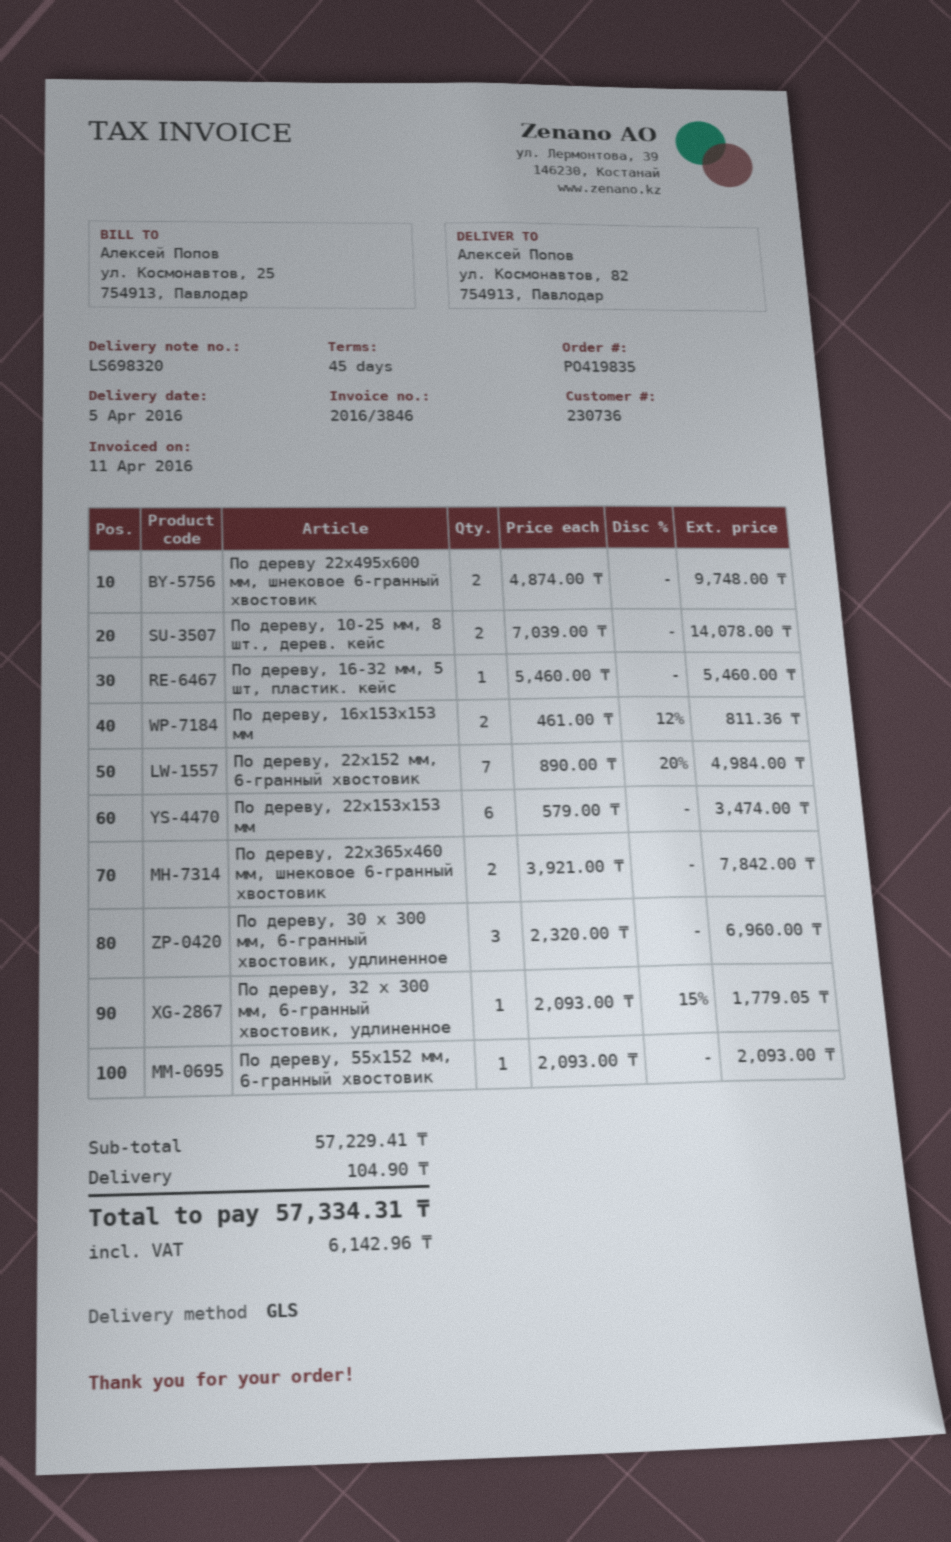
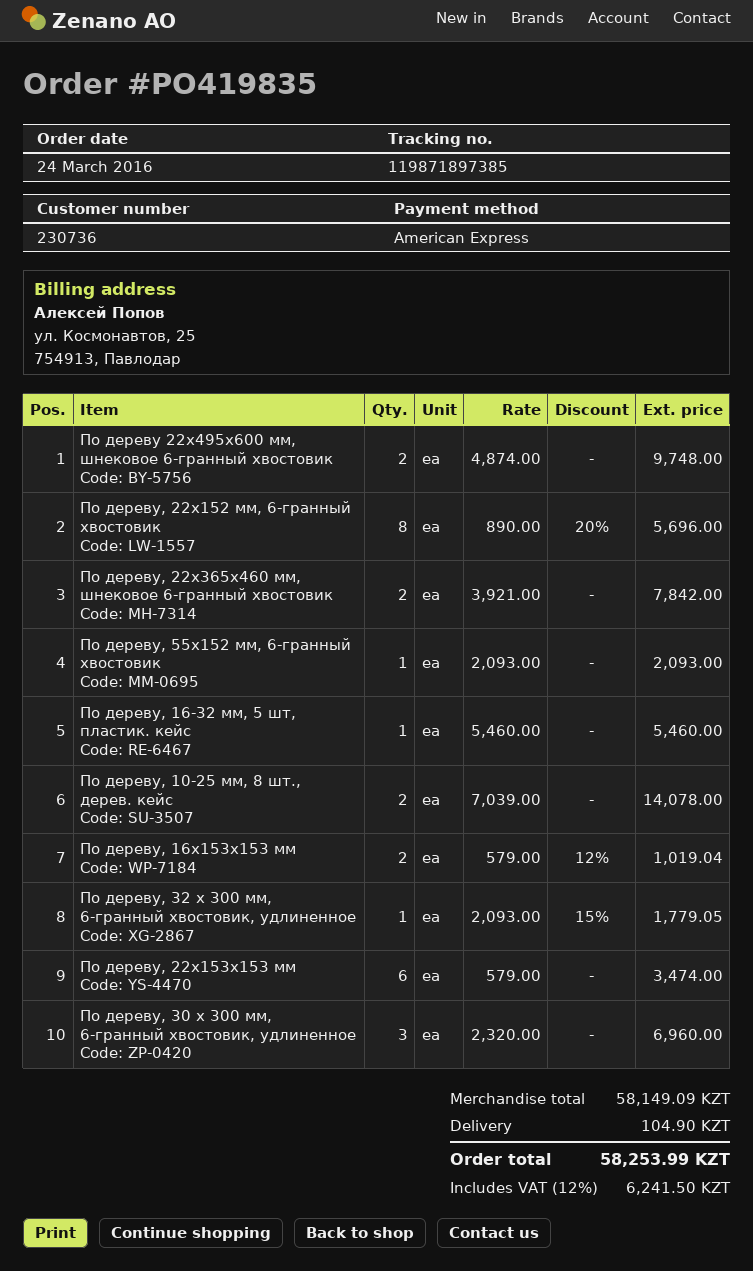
По дереву, 16x153x153 мм: 2 x 461.00 - 12% = 811.36 -> 2 x 579.00 - 12% = 1019.04
По дереву, 22x152 мм, 6-гранный хвостовик: 7 x 890.00 - 20% = 4984.00 -> 8 x 890.00 - 20% = 5696.00
subtotal: 57229.41 -> 58149.09
tax: 6142.96 -> 6241.50
total: 57334.31 -> 58253.99

